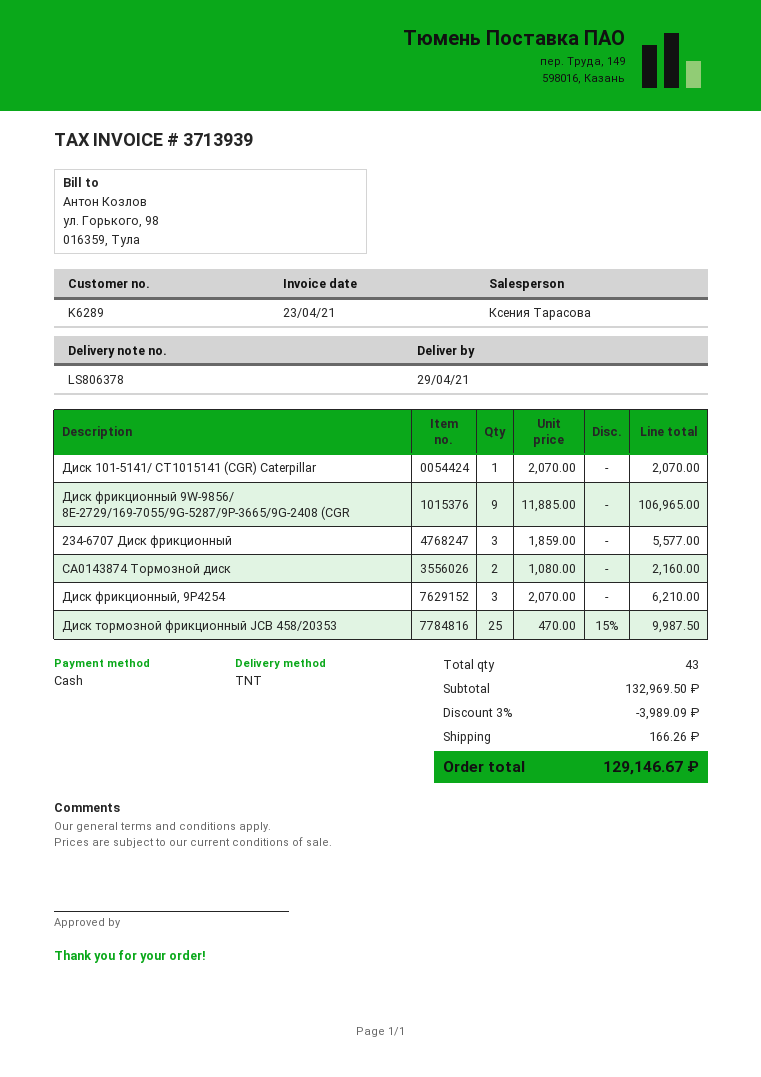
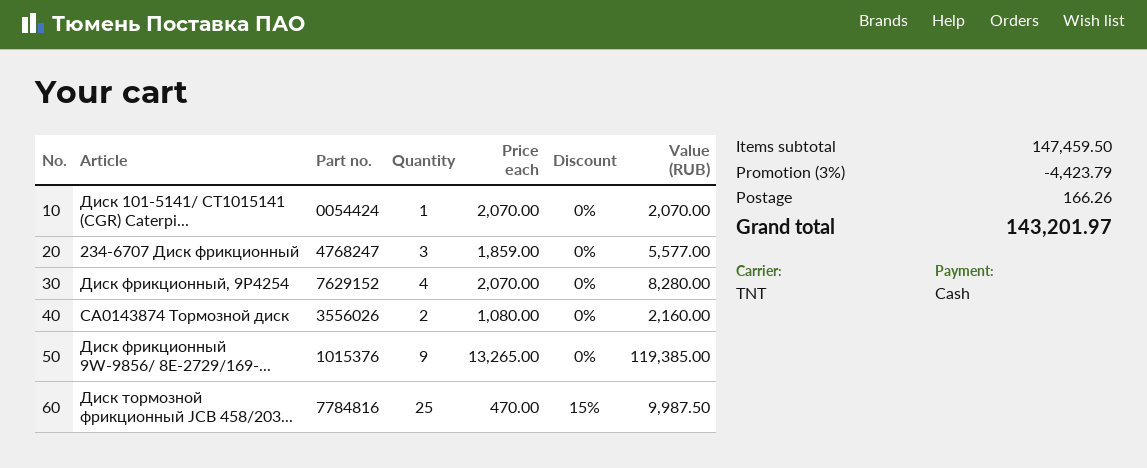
Диск фрикционный 9W-9856/ 8E-2729/169-7055/9G-5287/9P-3665/9G-2408 (CGR: 9 x 11885.00 = 106965.00 -> 9 x 13265.00 = 119385.00
Диск фрикционный, 9P4254: 3 x 2070.00 = 6210.00 -> 4 x 2070.00 = 8280.00
subtotal: 132969.50 -> 147459.50
discount: 3% = 3989.09 -> 3% = 4423.79
total: 129146.67 -> 143201.97

